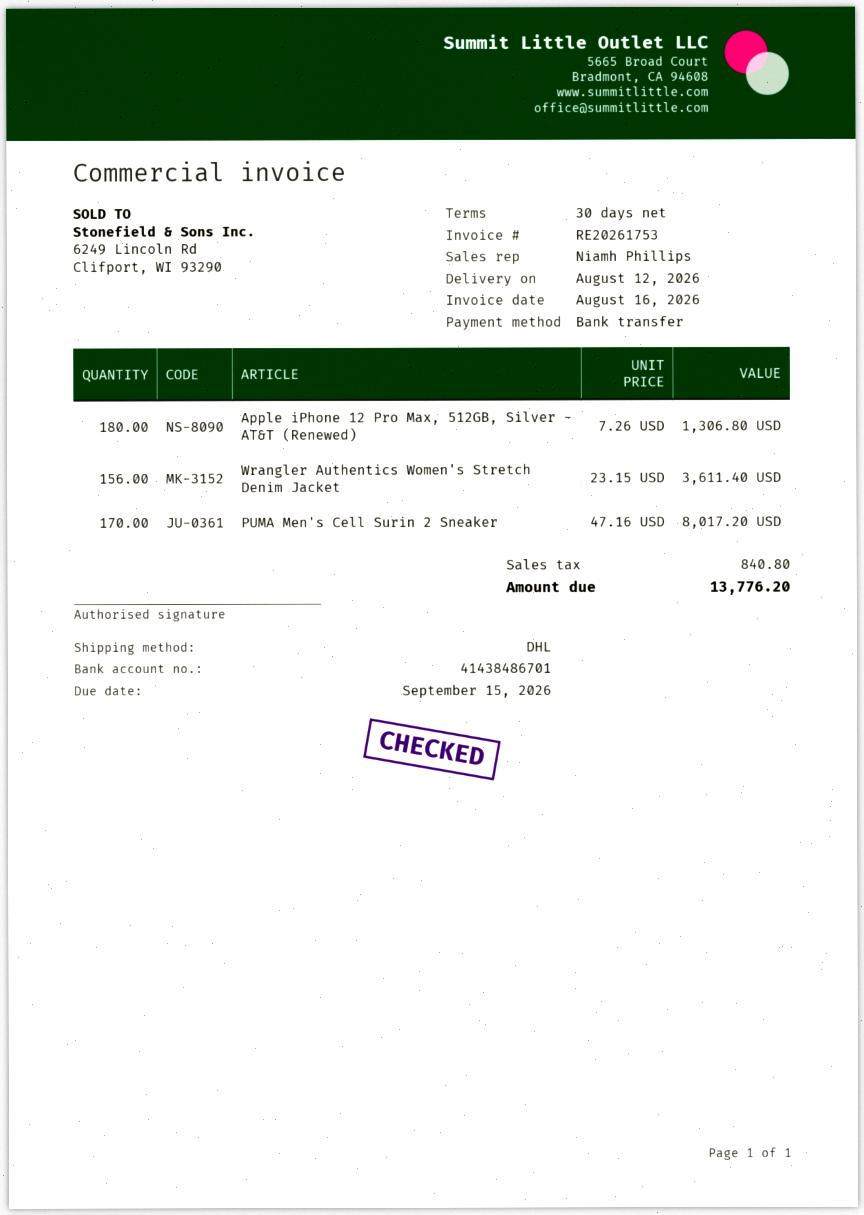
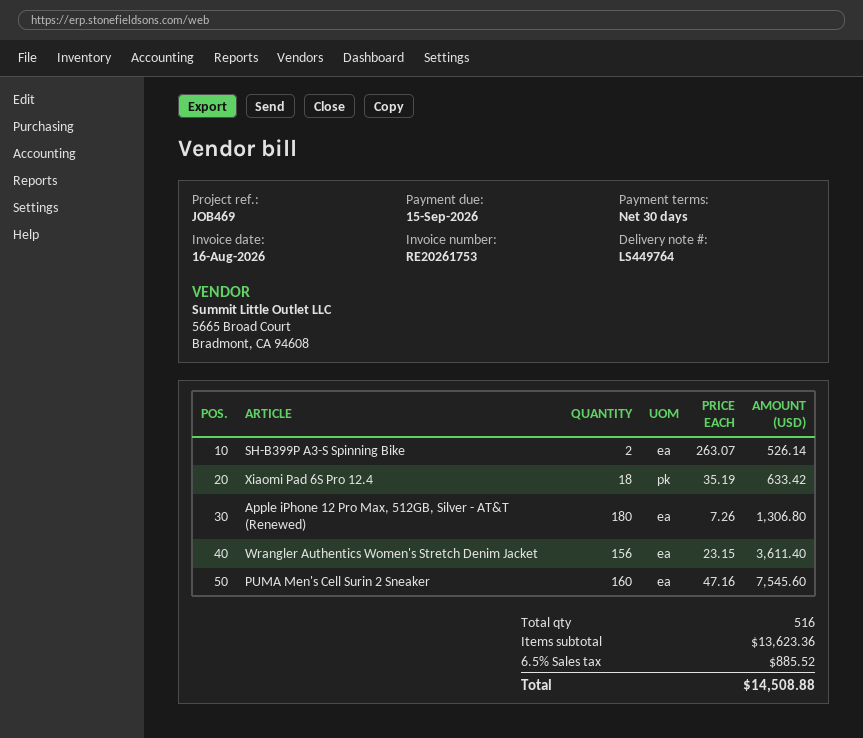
PUMA Men's Cell Surin 2 Sneaker: 170 x 47.16 = 8017.20 -> 160 x 47.16 = 7545.60
SH-B399P A3-S Spinning Bike: none -> 2 x 263.07 = 526.14
Xiaomi Pad 6S Pro 12.4: none -> 18 x 35.19 = 633.42
tax: 840.80 -> 885.52
total: 13776.20 -> 14508.88

